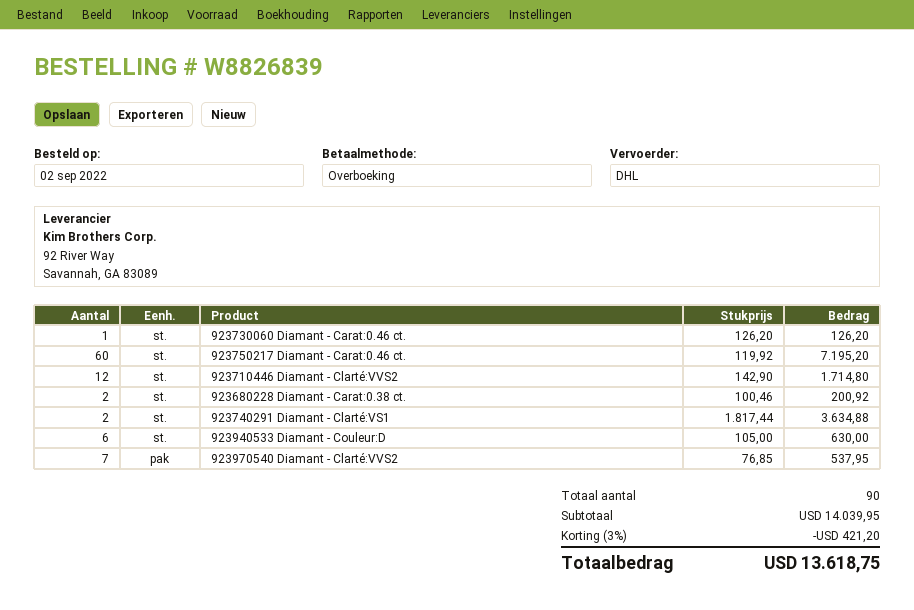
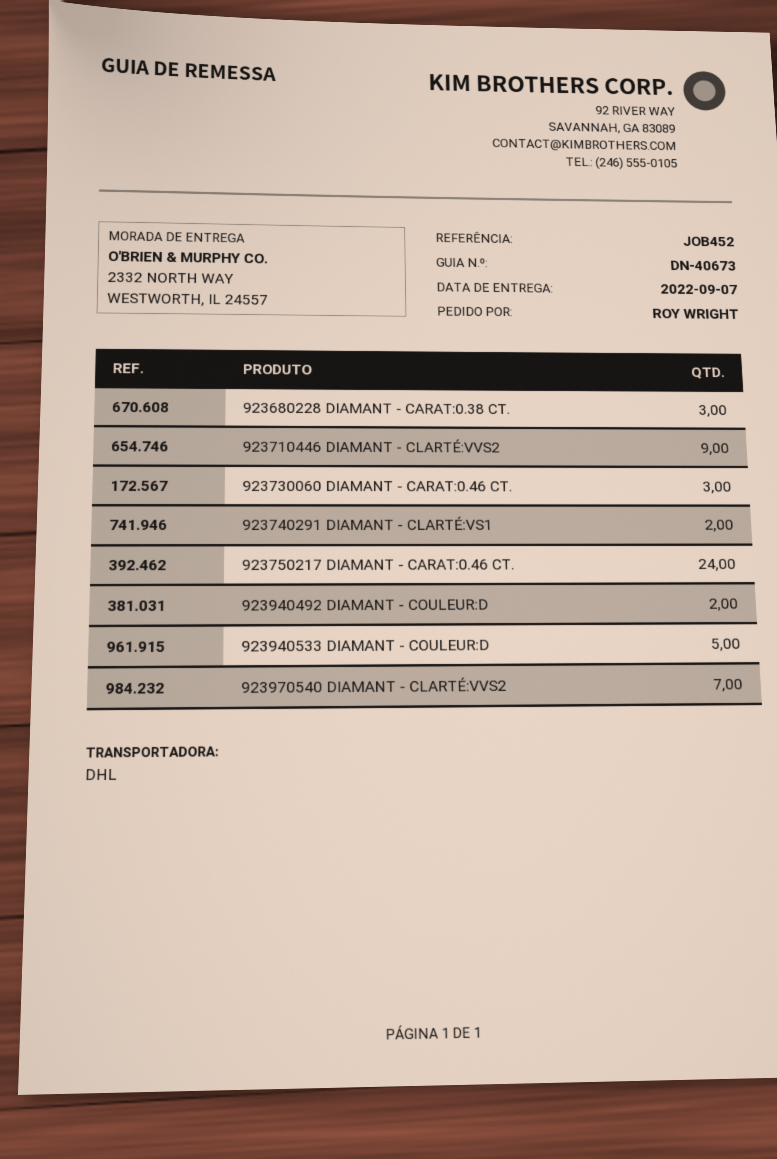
923730060 Diamant - Carat:0.46 ct.: 1 -> 3
923750217 Diamant - Carat:0.46 ct.: 60 -> 24
923710446 Diamant - Clarté:VVS2: 12 -> 9
923680228 Diamant - Carat:0.38 ct.: 2 -> 3
923940533 Diamant - Couleur:D: 6 -> 5
923940492 DIAMANT - COULEUR:D: none -> 2

